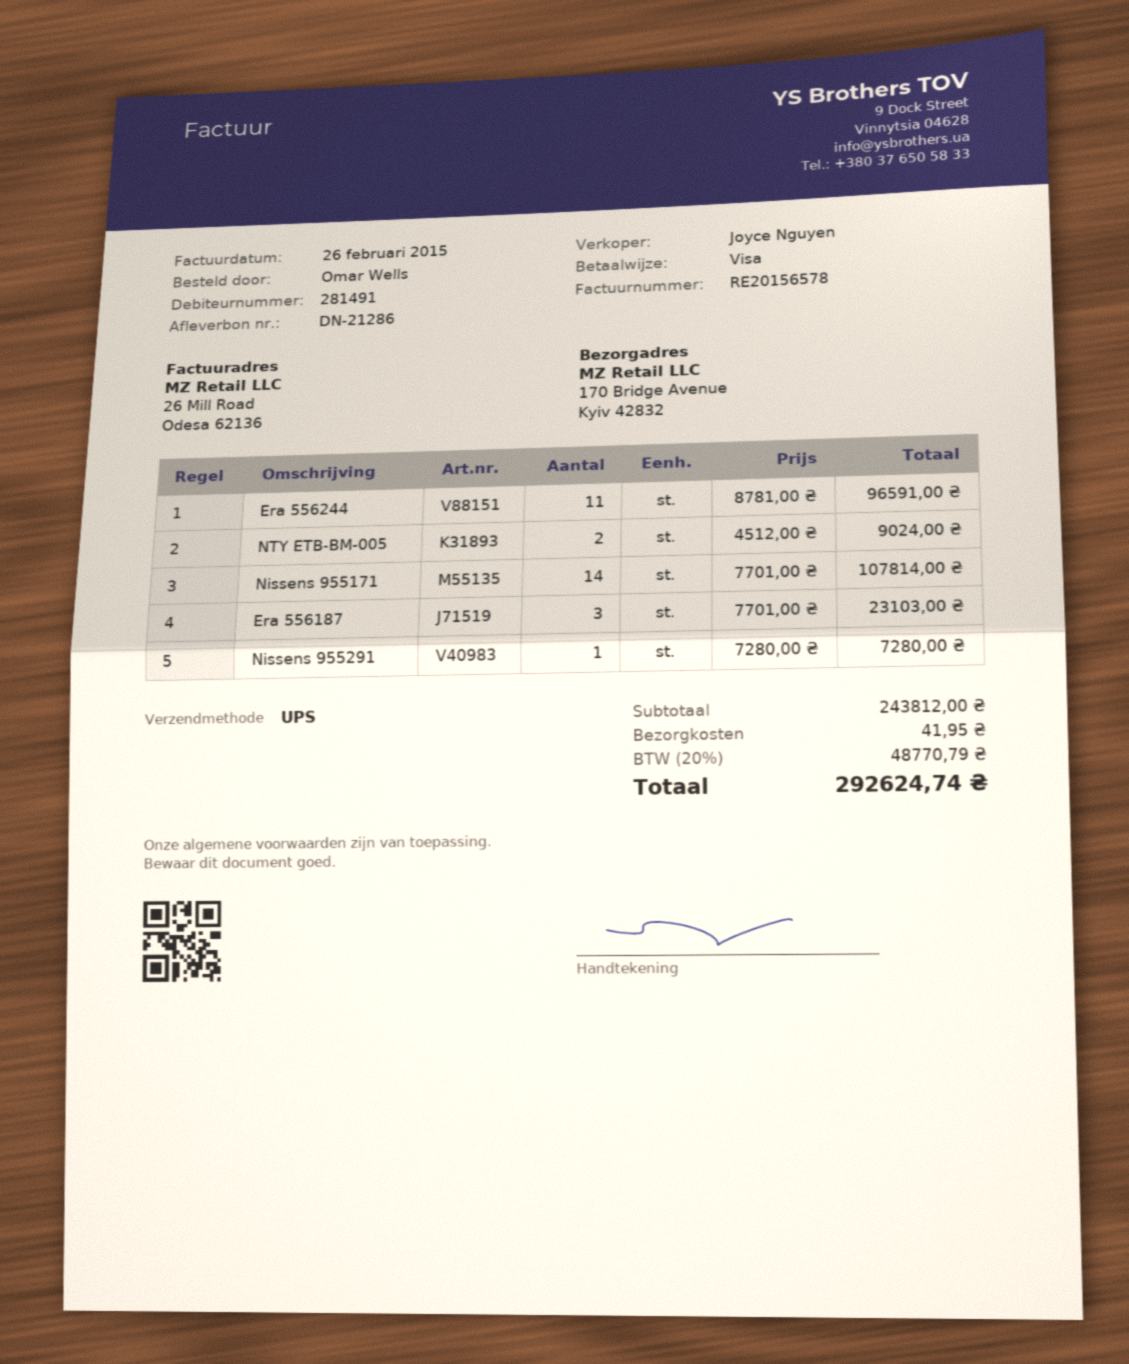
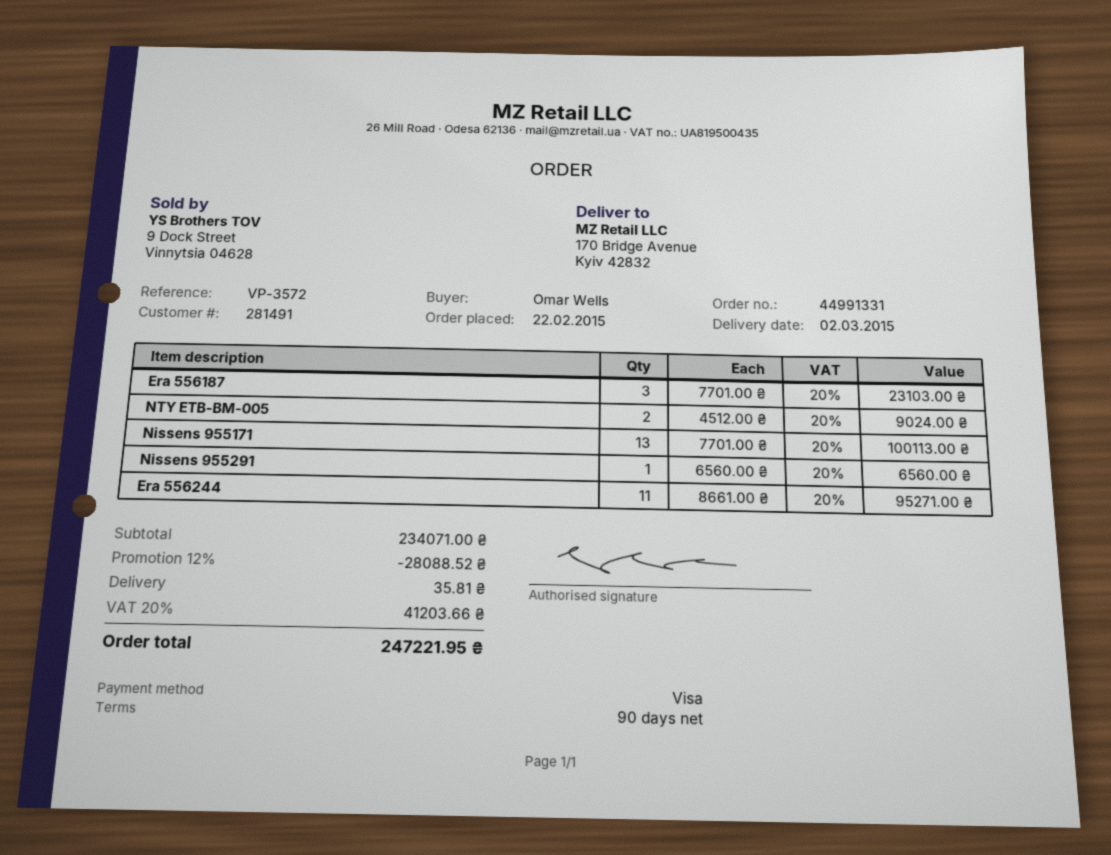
Era 556244: 11 x 8781.00 = 96591.00 -> 11 x 8661.00 = 95271.00
Nissens 955171: 14 x 7701.00 = 107814.00 -> 13 x 7701.00 = 100113.00
Nissens 955291: 1 x 7280.00 = 7280.00 -> 1 x 6560.00 = 6560.00
subtotal: 243812.00 -> 234071.00
discount: none -> 12% = 28088.52
shipping: 41.95 -> 35.81
tax: 20% = 48770.79 -> 20% = 41203.66
total: 292624.74 -> 247221.95

